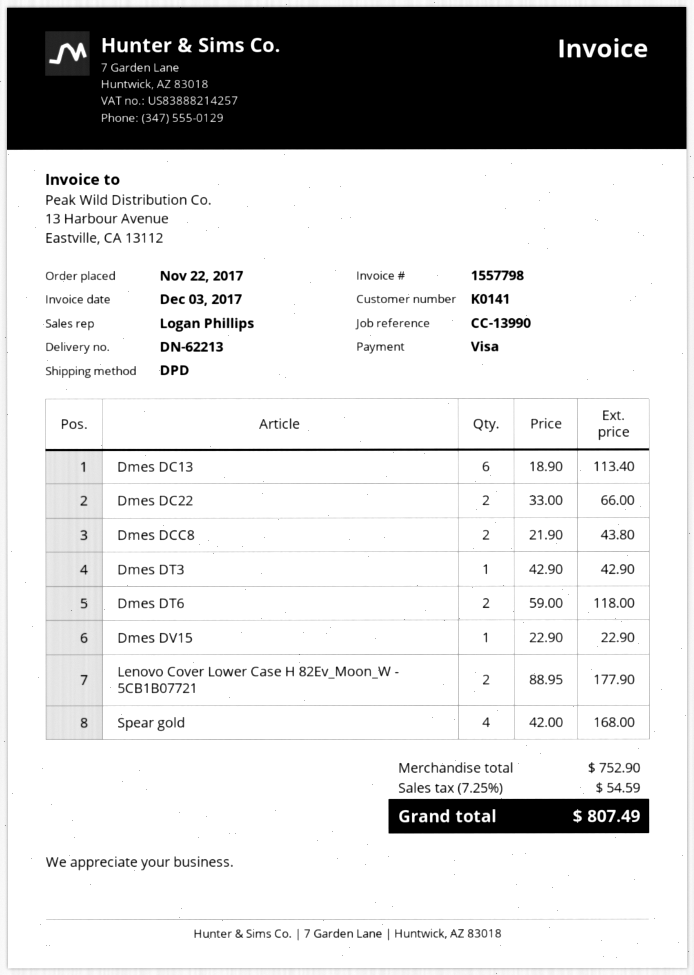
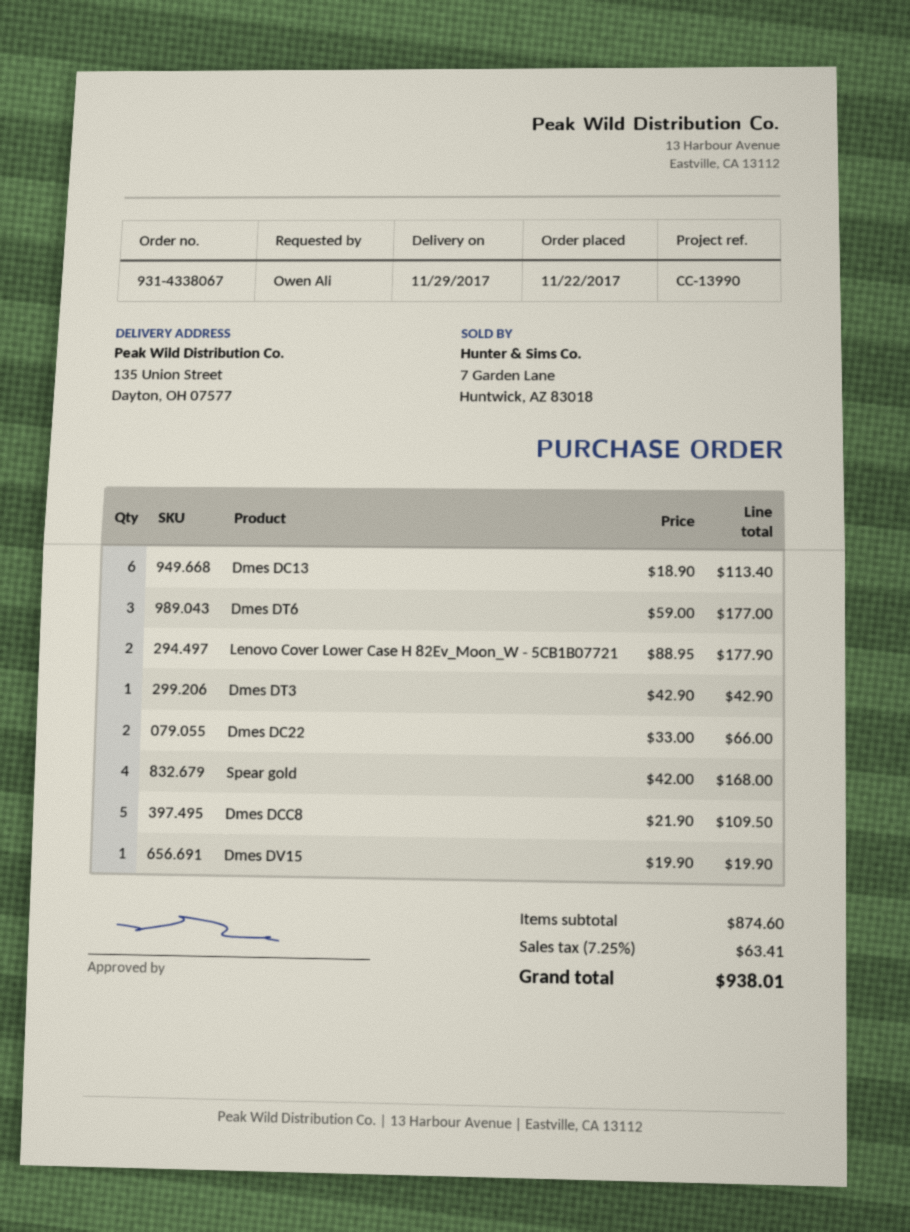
Dmes DCC8: 2 x 21.90 = 43.80 -> 5 x 21.90 = 109.50
Dmes DT6: 2 x 59.00 = 118.00 -> 3 x 59.00 = 177.00
Dmes DV15: 1 x 22.90 = 22.90 -> 1 x 19.90 = 19.90
subtotal: 752.90 -> 874.60
tax: 7.25% = 54.59 -> 7.25% = 63.41
total: 807.49 -> 938.01

